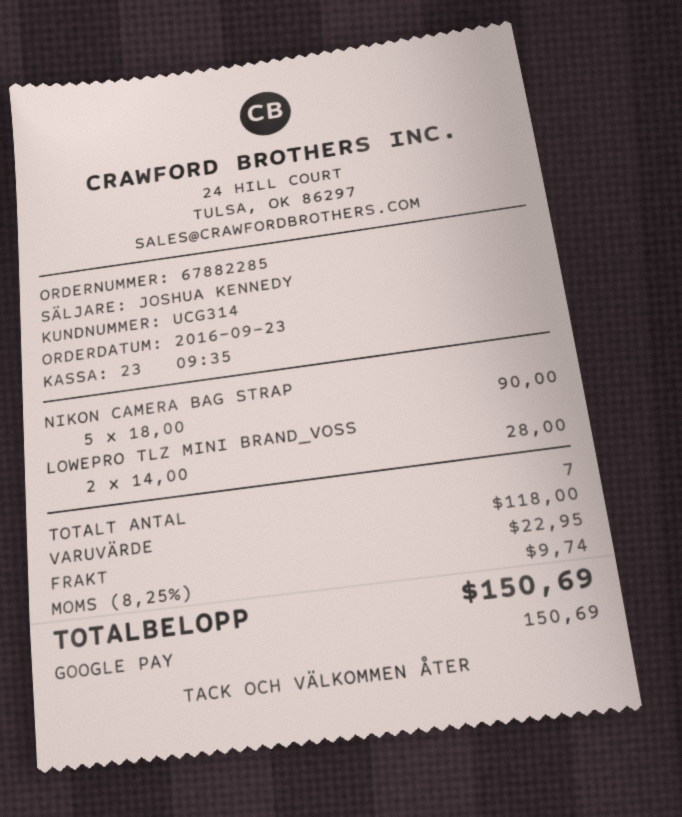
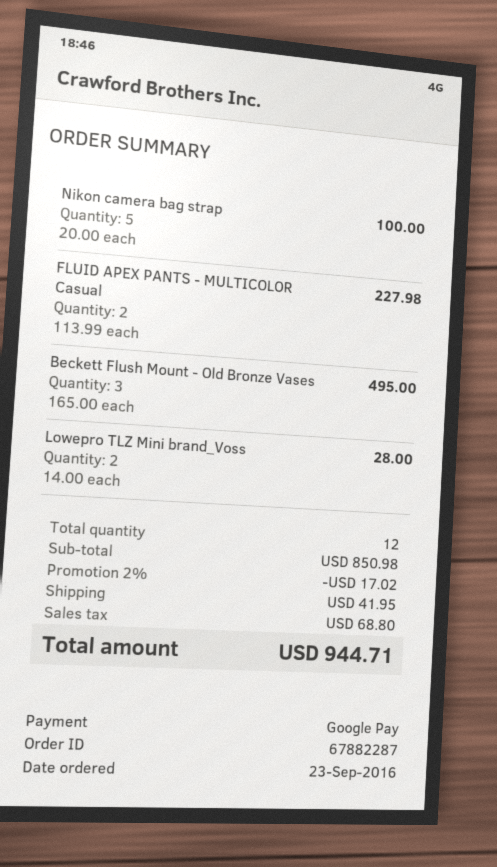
order number: 67882285 -> 67882287
NIKON CAMERA BAG STRAP: 5 x 18.00 = 90.00 -> 5 x 20.00 = 100.00
FLUID APEX PANTS - MULTICOLOR Casual: none -> 2 x 113.99 = 227.98
Beckett Flush Mount - Old Bronze Vases: none -> 3 x 165.00 = 495.00
total quantity: 7 -> 12
subtotal: 118.00 -> 850.98
discount: none -> 2% = 17.02
shipping: 22.95 -> 41.95
tax: 9.74 -> 68.80
total: 150.69 -> 944.71

